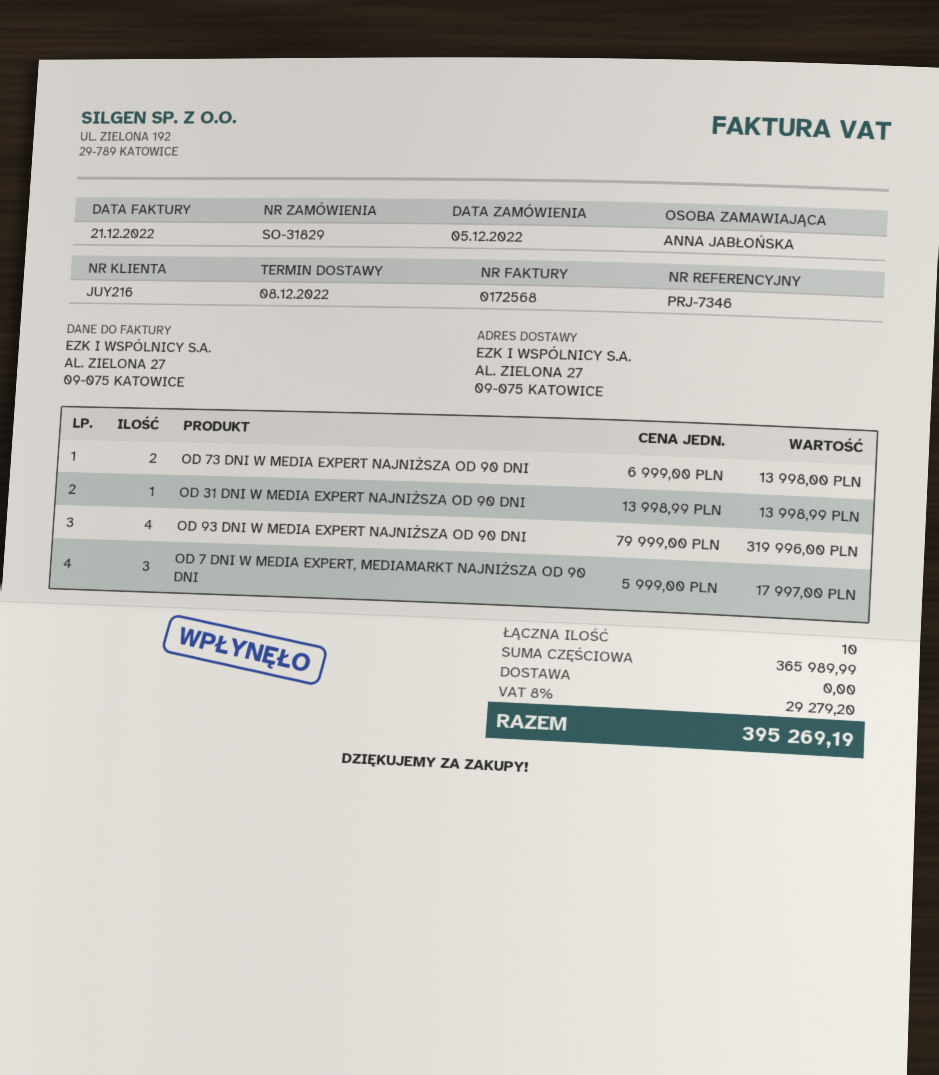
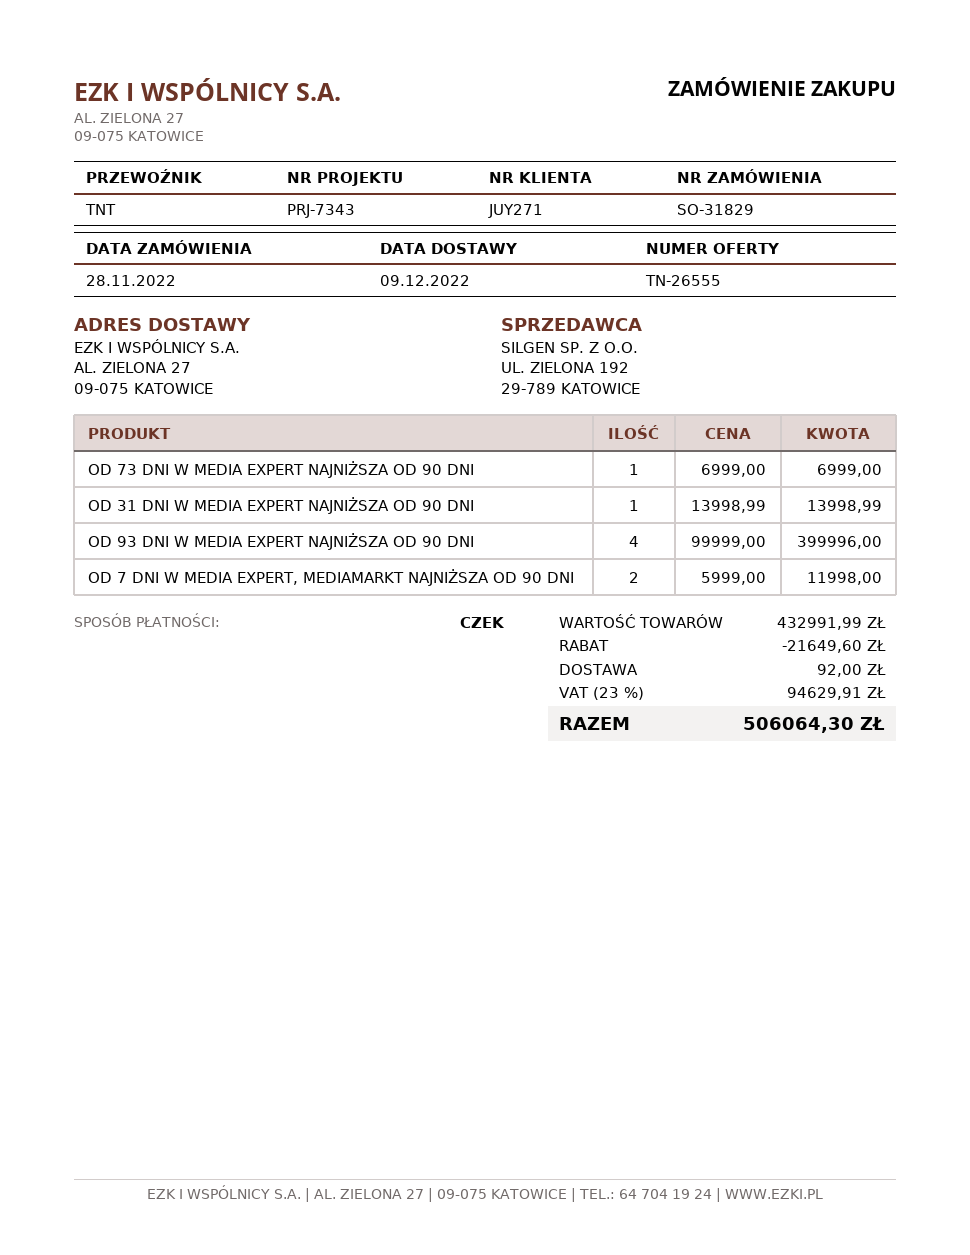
order date: 2022-12-05 -> 2022-11-28
delivery date: 2022-12-08 -> 2022-12-09
customer number: JUY216 -> JUY271
reference: PRJ-7346 -> PRJ-7343
OD 73 DNI W MEDIA EXPERT NAJNIŻSZA OD 90 DNI: 2 x 6999.00 = 13998.00 -> 1 x 6999.00 = 6999.00
OD 93 DNI W MEDIA EXPERT NAJNIŻSZA OD 90 DNI: 4 x 79999.00 = 319996.00 -> 4 x 99999.00 = 399996.00
OD 7 DNI W MEDIA EXPERT, MEDIAMARKT NAJNIŻSZA OD 90 DNI: 3 x 5999.00 = 17997.00 -> 2 x 5999.00 = 11998.00
subtotal: 365989.99 -> 432991.99
discount: none -> 21649.60
shipping: 0.00 -> 92.00
tax: 8% = 29279.20 -> 23% = 94629.91
total: 395269.19 -> 506064.30

